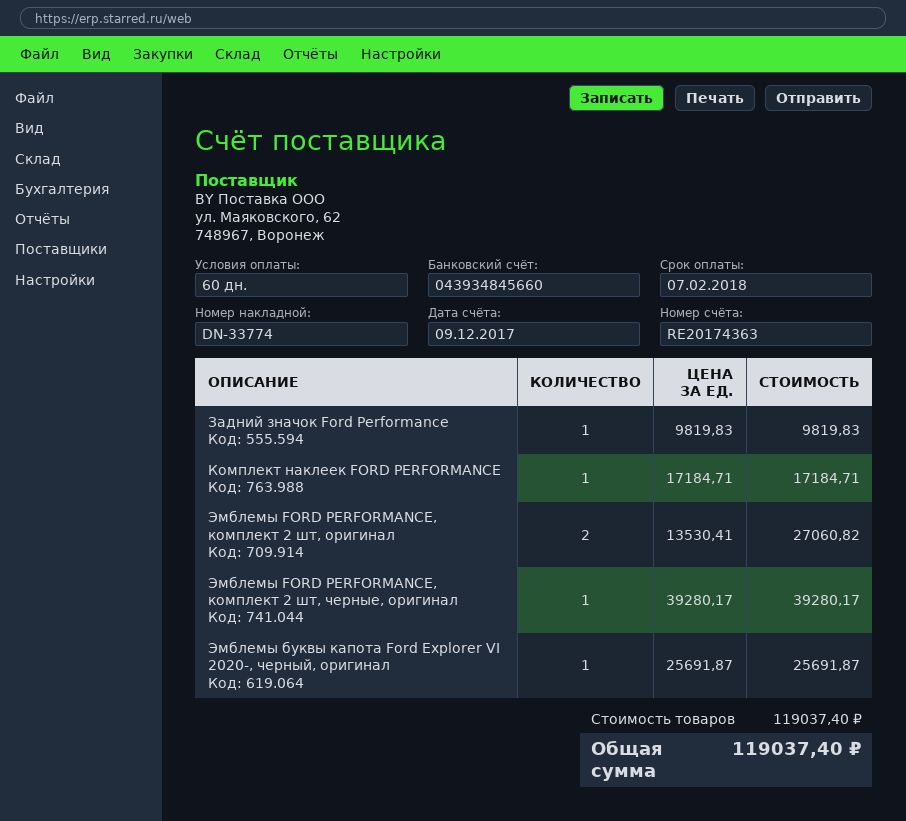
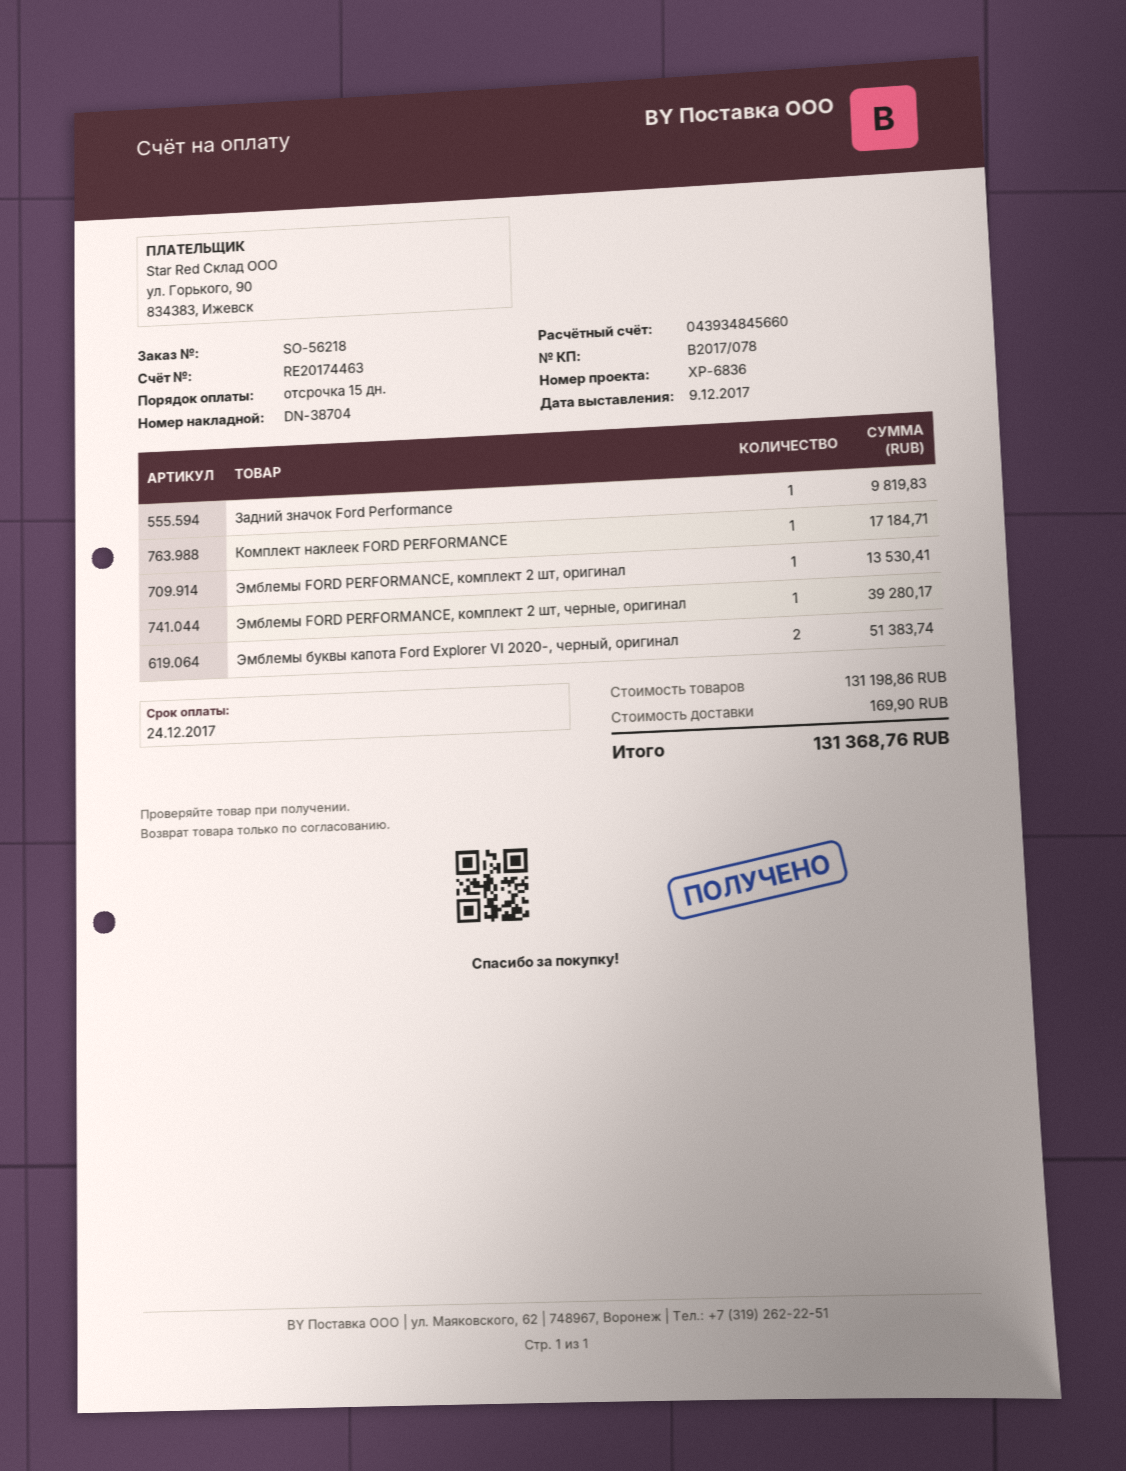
delivery note number: DN-33774 -> DN-38704
invoice number: RE20174363 -> RE20174463
payment terms: 60 days -> 15 days
due date: 2018-02-07 -> 2017-12-24
Эмблемы FORD PERFORMANCE, комплект 2 шт, оригинал: 2 for 27060.82 -> 1 for 13530.41
Эмблемы буквы капота Ford Explorer VI 2020-, черный, оригинал: 1 for 25691.87 -> 2 for 51383.74
subtotal: 119037.40 -> 131198.86
shipping: none -> 169.90
total: 119037.40 -> 131368.76

